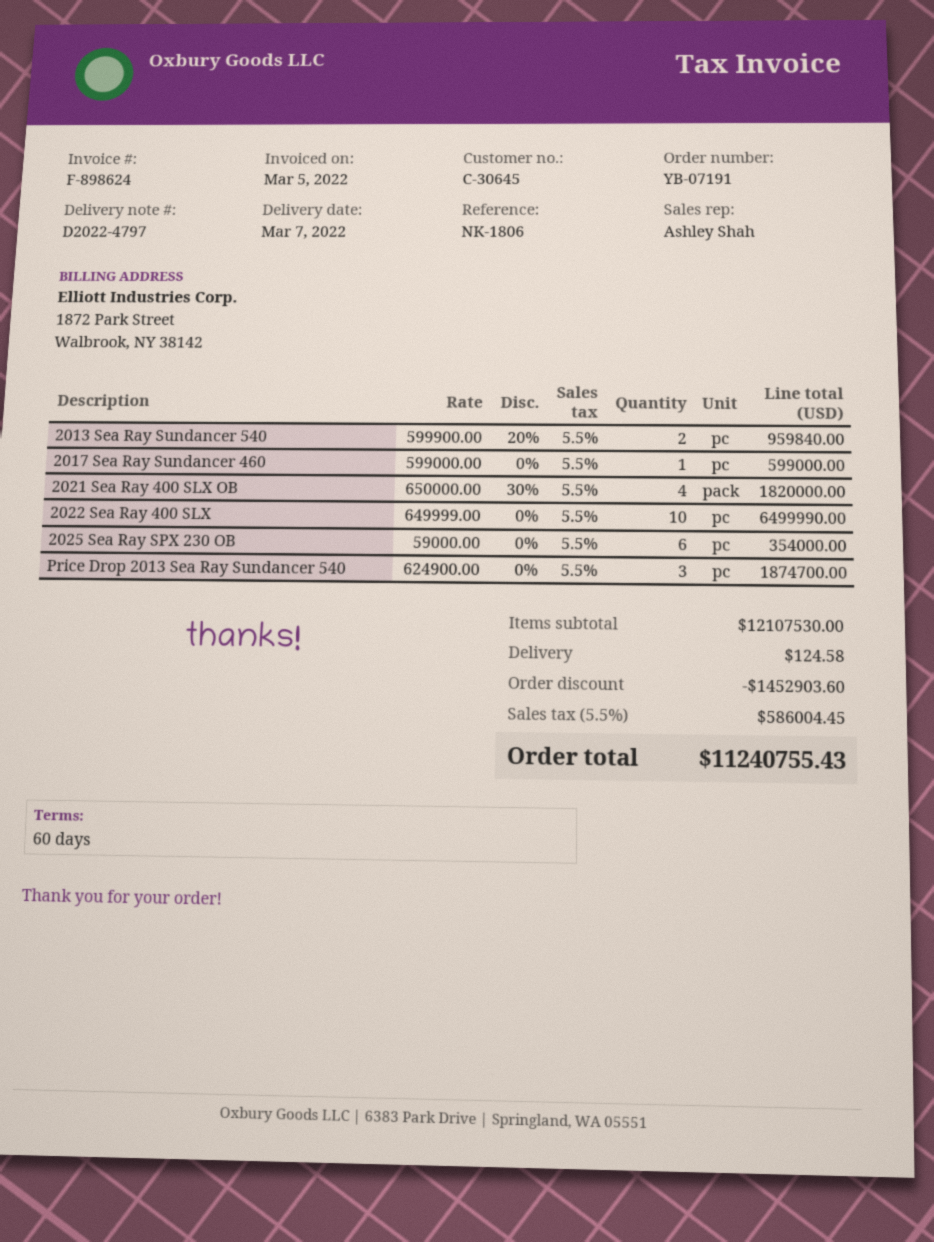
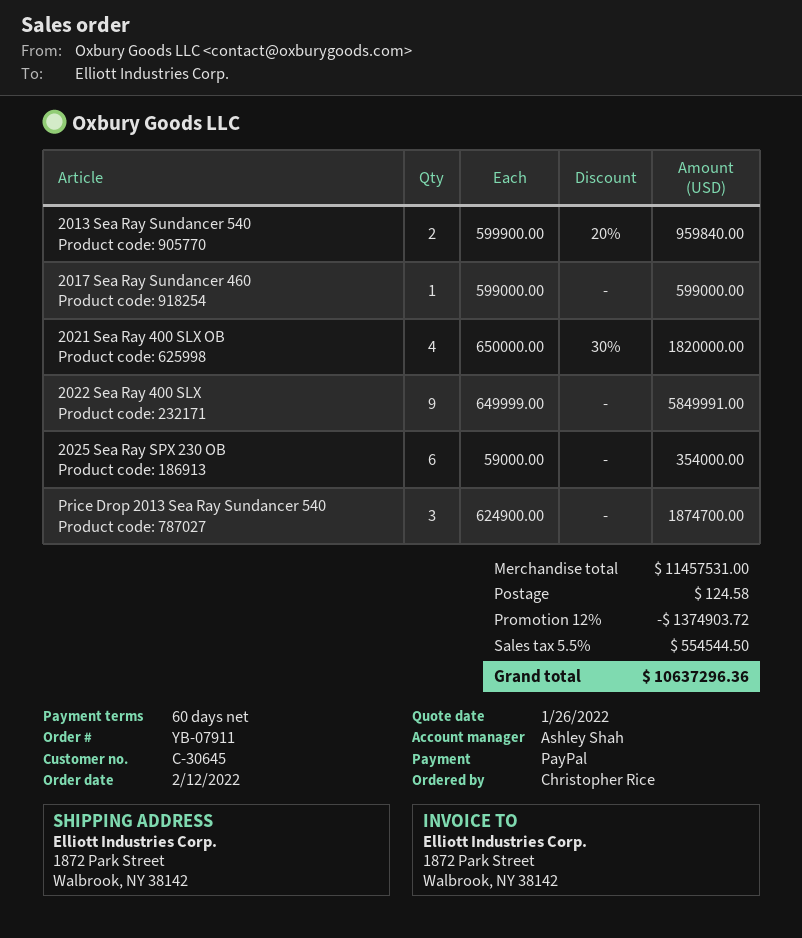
order number: YB-07191 -> YB-07911
2022 Sea Ray 400 SLX: 10 x 649999.00 = 6499990.00 -> 9 x 649999.00 = 5849991.00
subtotal: 12107530.00 -> 11457531.00
discount: 1452903.60 -> 1374903.72
tax: 5.5% = 586004.45 -> 5.5% = 554544.50
total: 11240755.43 -> 10637296.36

